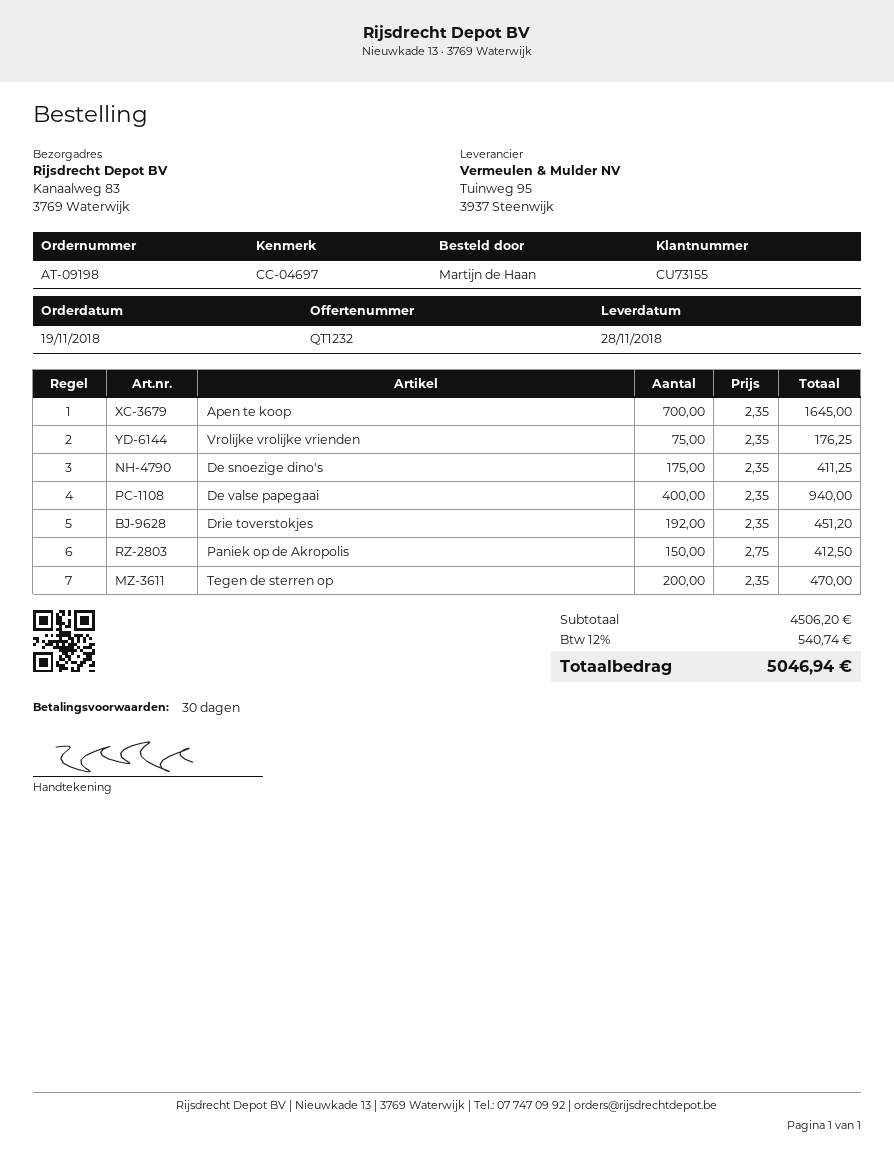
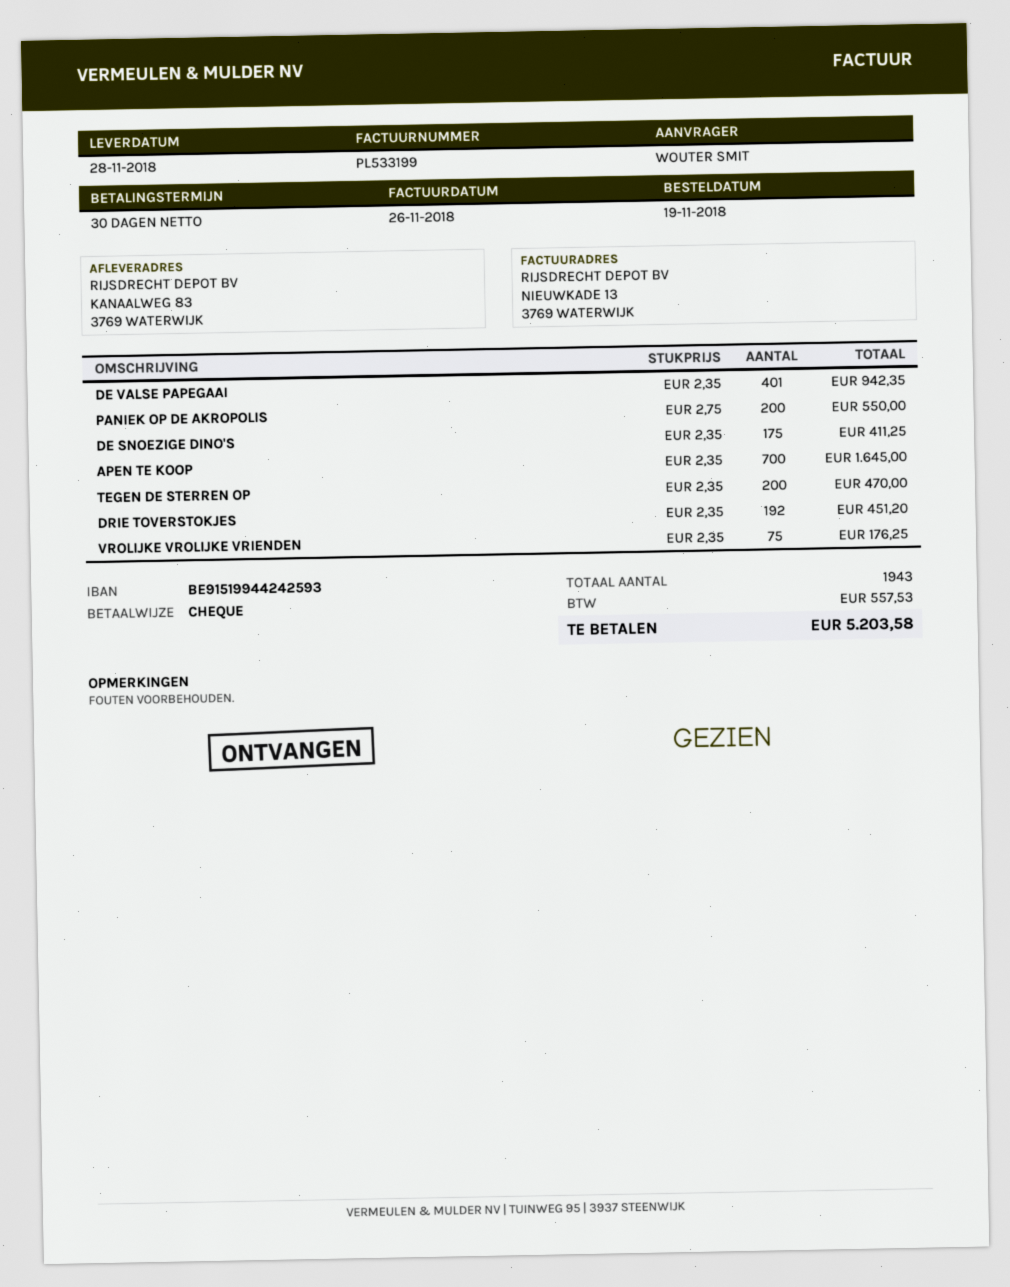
ordered by: Martijn de Haan -> WOUTER SMIT
De valse papegaai: 400 x 2.35 = 940.00 -> 401 x 2.35 = 942.35
Paniek op de Akropolis: 150 x 2.75 = 412.50 -> 200 x 2.75 = 550.00
tax: 540.74 -> 557.53
total: 5046.94 -> 5203.58

